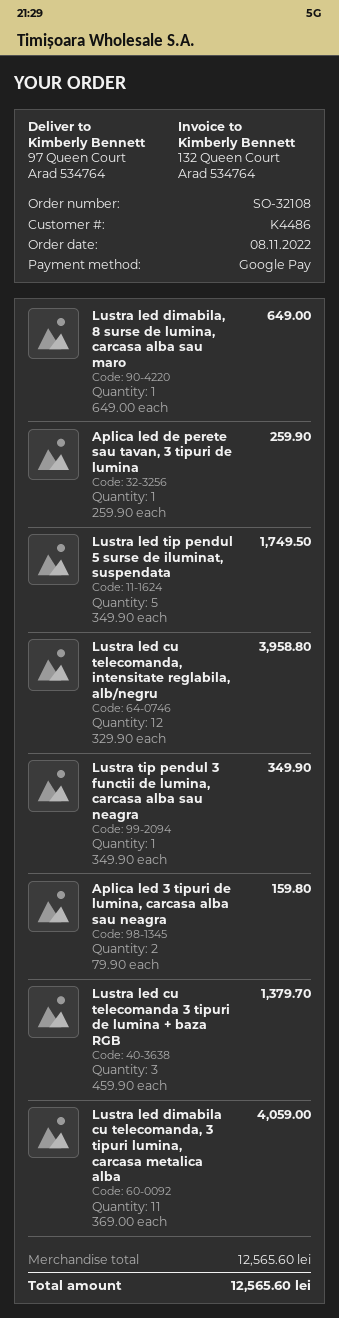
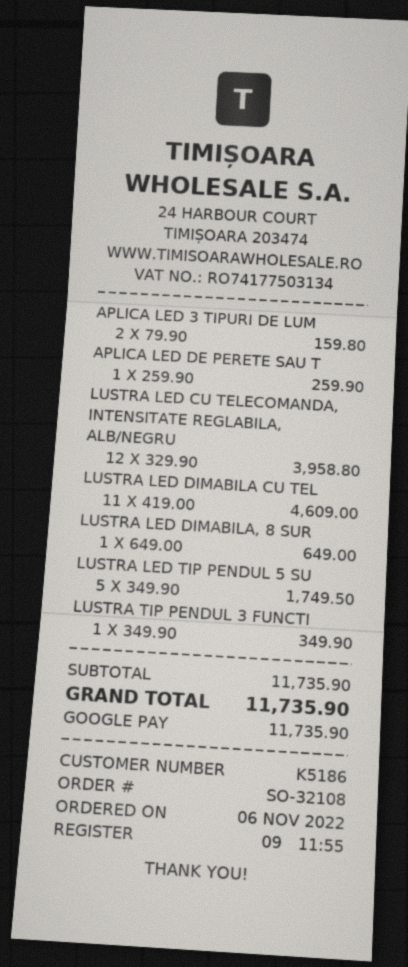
order date: 2022-11-08 -> 2022-11-06
customer number: K4486 -> K5186
Lustra led cu telecomanda 3 tipuri de lumina + baza RGB: 3 x 459.90 = 1379.70 -> none
Lustra led dimabila cu telecomanda, 3 tipuri lumina, carcasa metalica alba: 11 x 369.00 = 4059.00 -> 11 x 419.00 = 4609.00
subtotal: 12565.60 -> 11735.90
total: 12565.60 -> 11735.90

